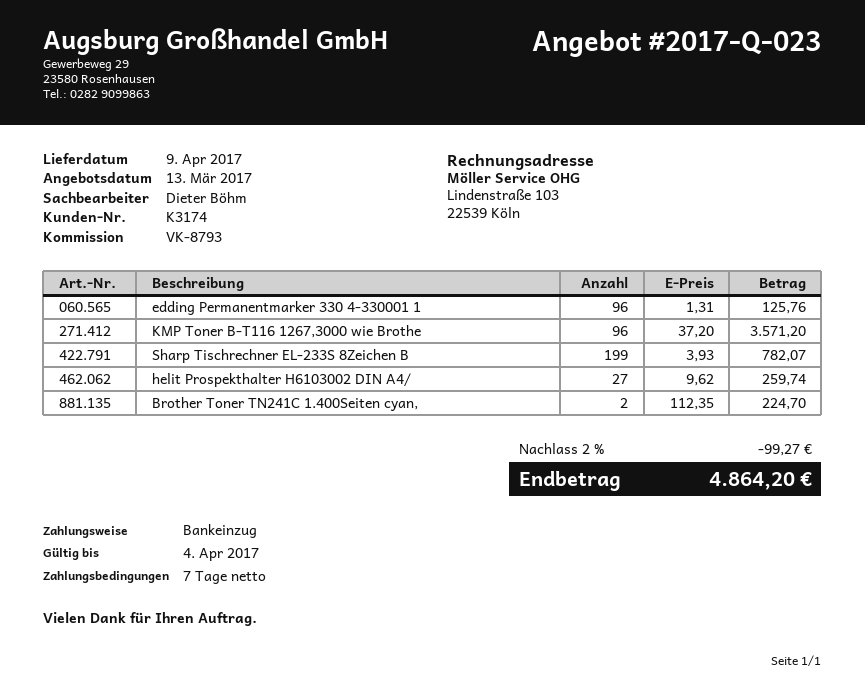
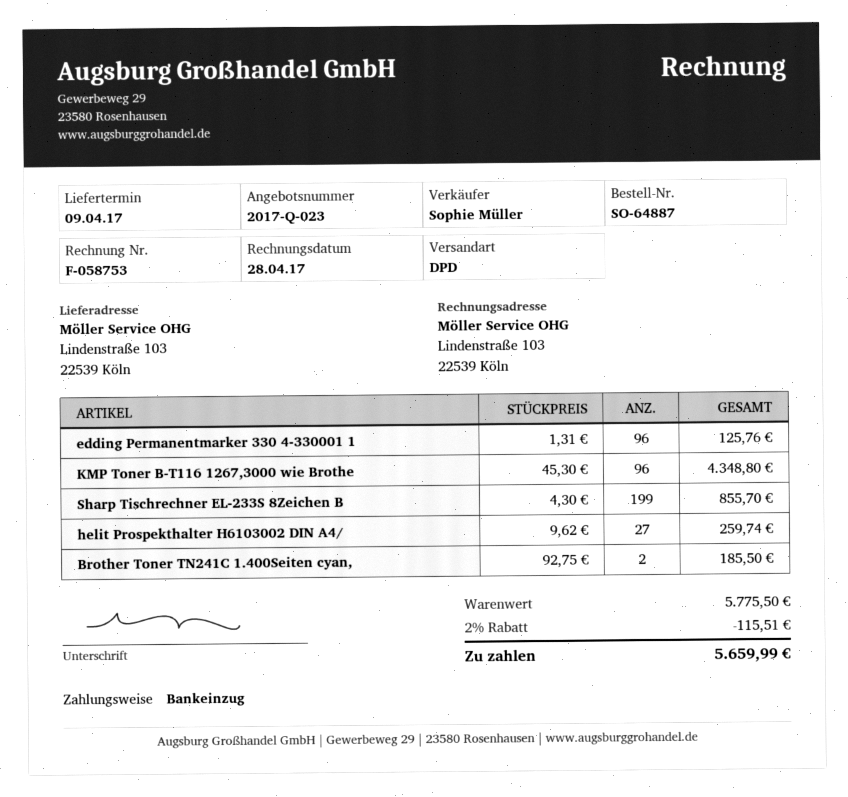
sales rep: Dieter Böhm -> Sophie Müller
KMP Toner B-T116 1267,3000 wie Brothe: 96 x 37.20 = 3571.20 -> 96 x 45.30 = 4348.80
Sharp Tischrechner EL-233S 8Zeichen B: 199 x 3.93 = 782.07 -> 199 x 4.30 = 855.70
Brother Toner TN241C 1.400Seiten cyan,: 2 x 112.35 = 224.70 -> 2 x 92.75 = 185.50
discount: 2% = 99.27 -> 2% = 115.51
total: 4864.20 -> 5659.99

